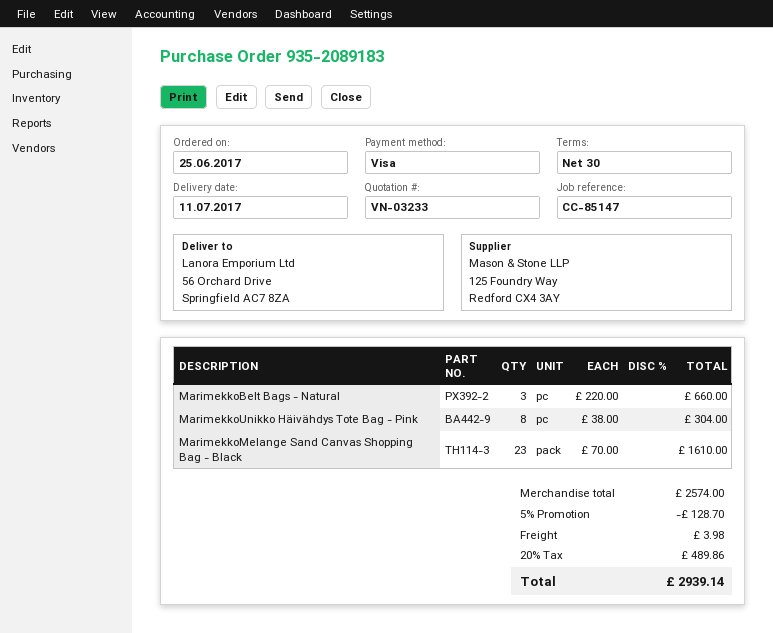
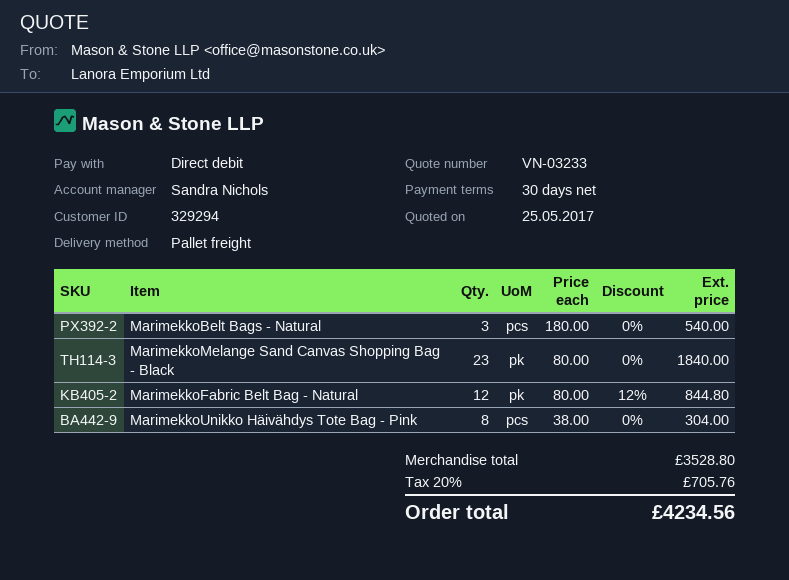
payment method: Visa -> direct debit
MarimekkoBelt Bags - Natural: 3 x 220.00 = 660.00 -> 3 x 180.00 = 540.00
MarimekkoMelange Sand Canvas Shopping Bag - Black: 23 x 70.00 = 1610.00 -> 23 x 80.00 = 1840.00
MarimekkoFabric Belt Bag - Natural: none -> 12 x 80.00 - 12% = 844.80
subtotal: 2574.00 -> 3528.80
discount: 5% = 128.70 -> none
shipping: 3.98 -> none
tax: 20% = 489.86 -> 20% = 705.76
total: 2939.14 -> 4234.56

